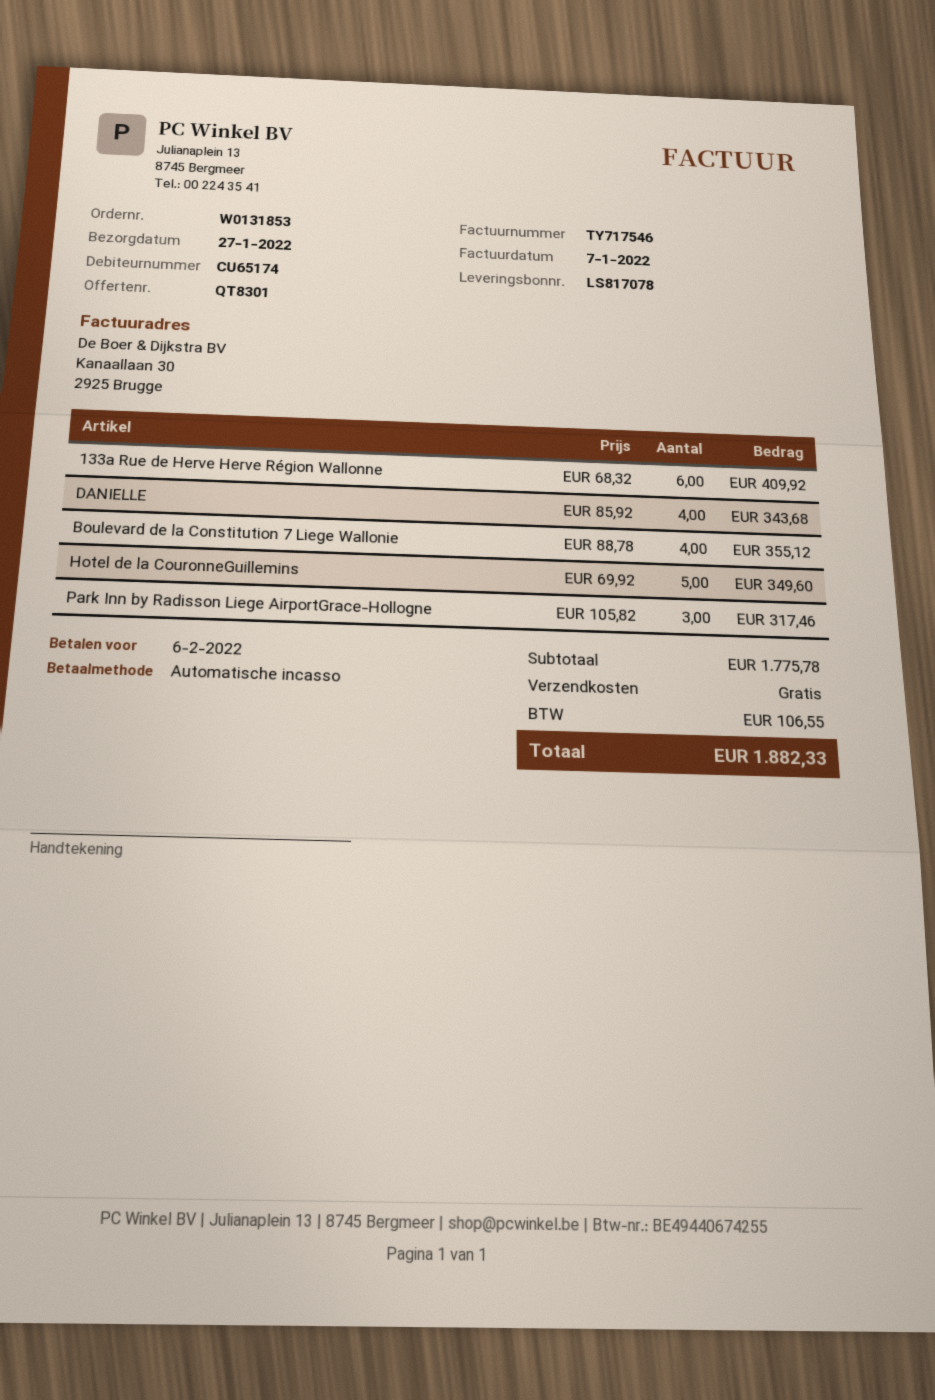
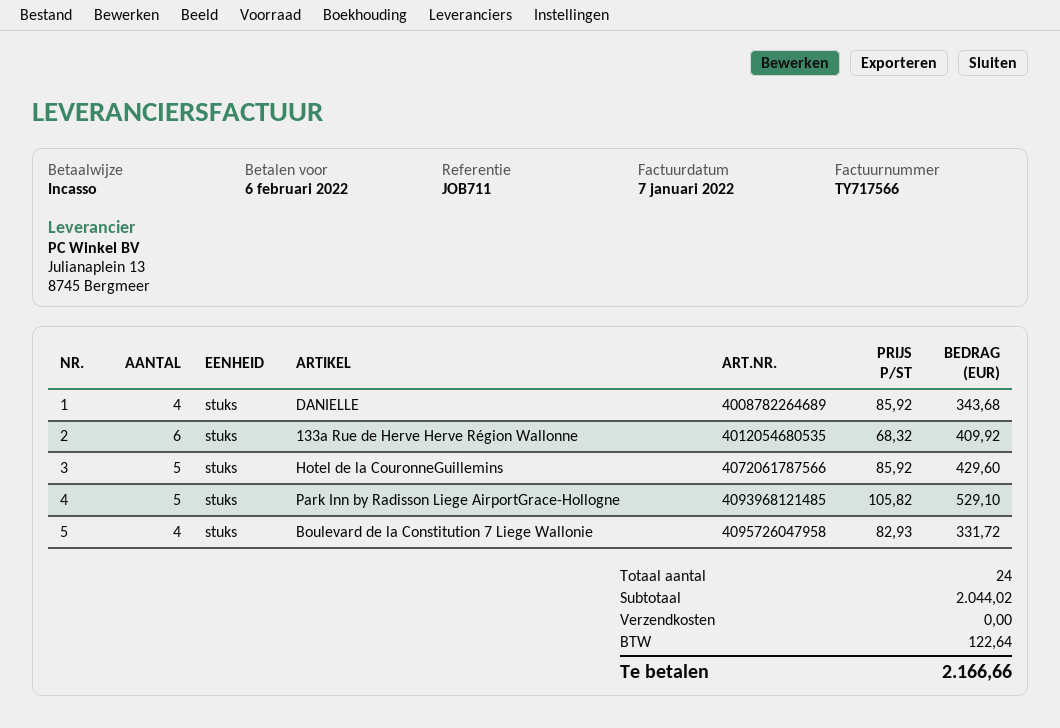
invoice number: TY717546 -> TY717566
Boulevard de la Constitution 7 Liege Wallonie: 4 x 88.78 = 355.12 -> 4 x 82.93 = 331.72
Hotel de la CouronneGuillemins: 5 x 69.92 = 349.60 -> 5 x 85.92 = 429.60
Park Inn by Radisson Liege AirportGrace-Hollogne: 3 x 105.82 = 317.46 -> 5 x 105.82 = 529.10
subtotal: 1775.78 -> 2044.02
tax: 106.55 -> 122.64
total: 1882.33 -> 2166.66

